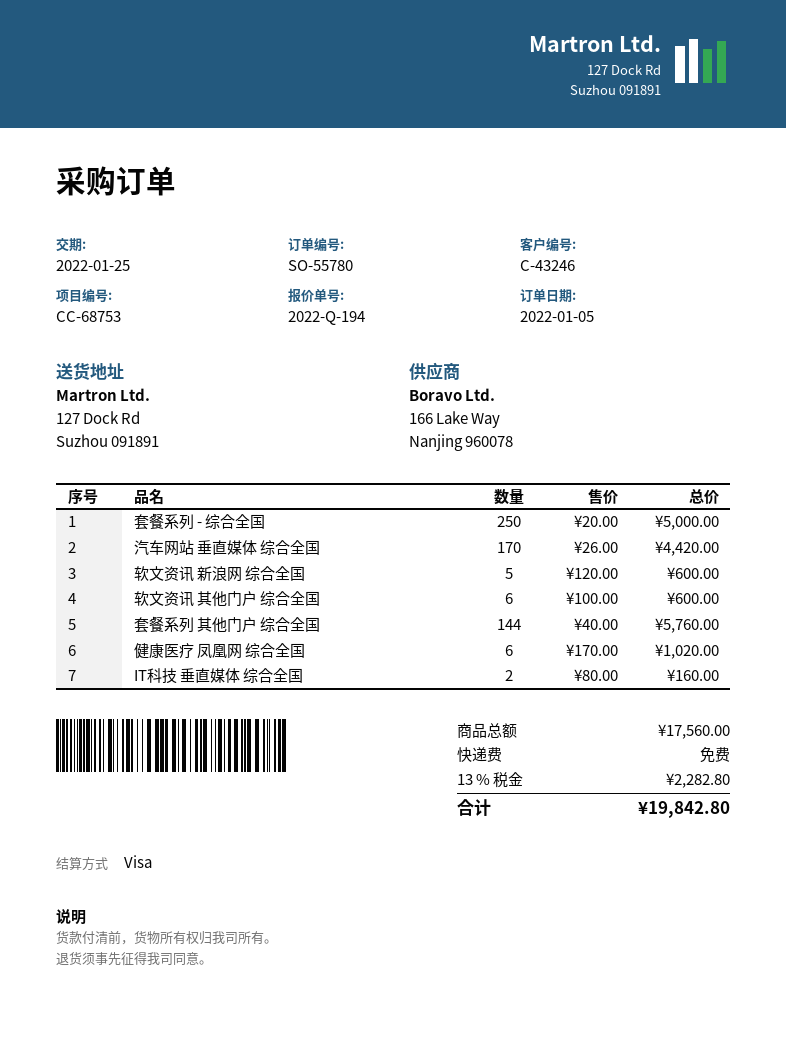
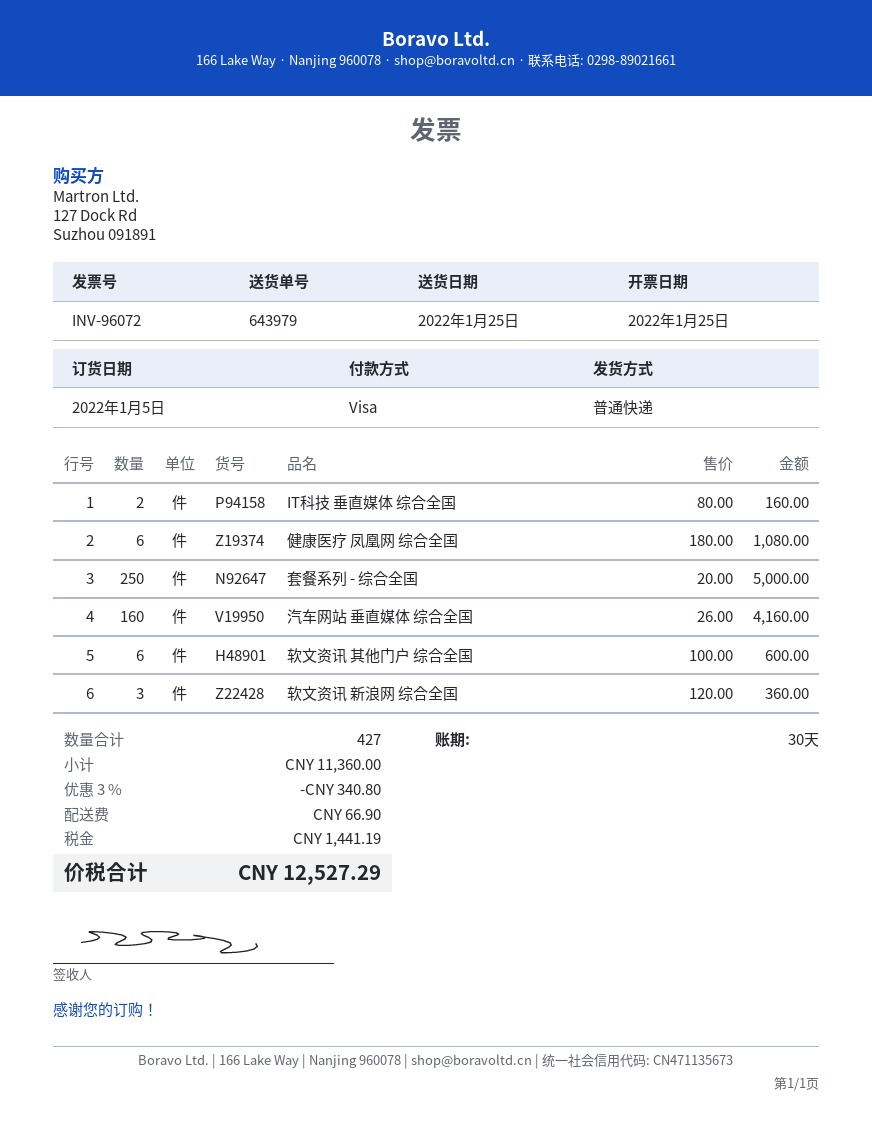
汽车网站 垂直媒体 综合全国: 170 x 26.00 = 4420.00 -> 160 x 26.00 = 4160.00
软文资讯 新浪网 综合全国: 5 x 120.00 = 600.00 -> 3 x 120.00 = 360.00
套餐系列 其他门户 综合全国: 144 x 40.00 = 5760.00 -> none
健康医疗 凤凰网 综合全国: 6 x 170.00 = 1020.00 -> 6 x 180.00 = 1080.00
subtotal: 17560.00 -> 11360.00
discount: none -> 3% = 340.80
shipping: 0.00 -> 66.90
tax: 2282.80 -> 1441.19
total: 19842.80 -> 12527.29

